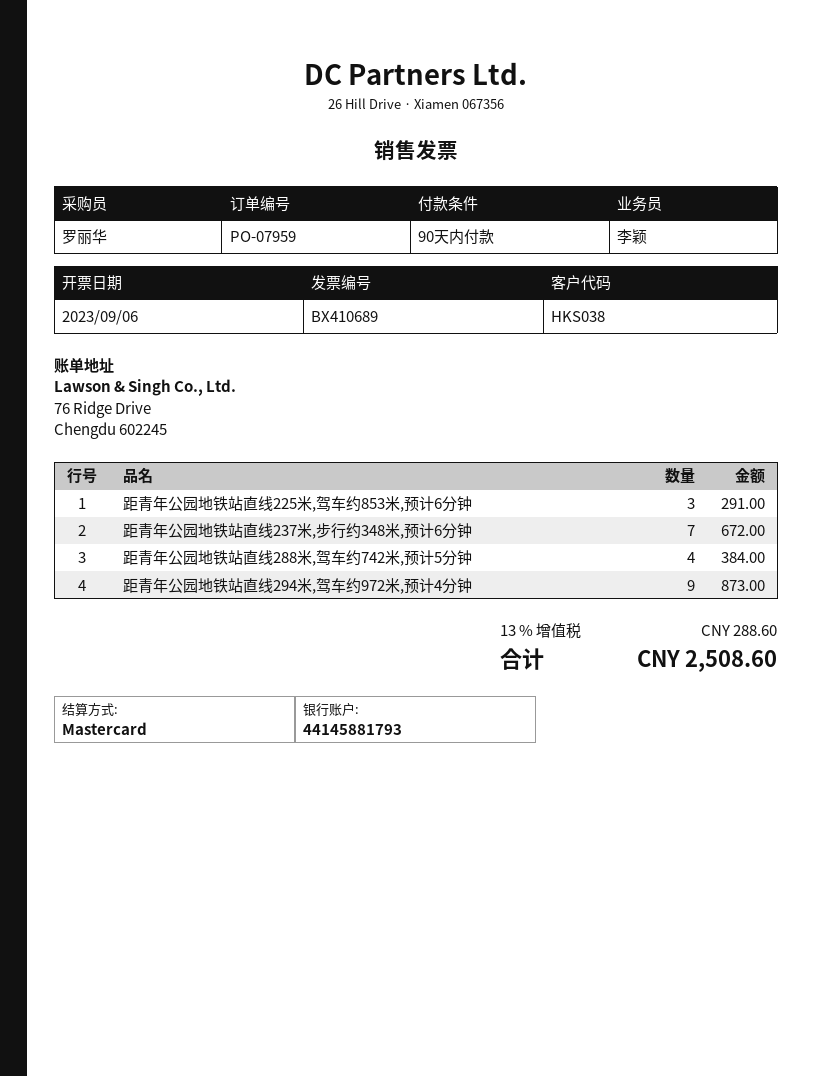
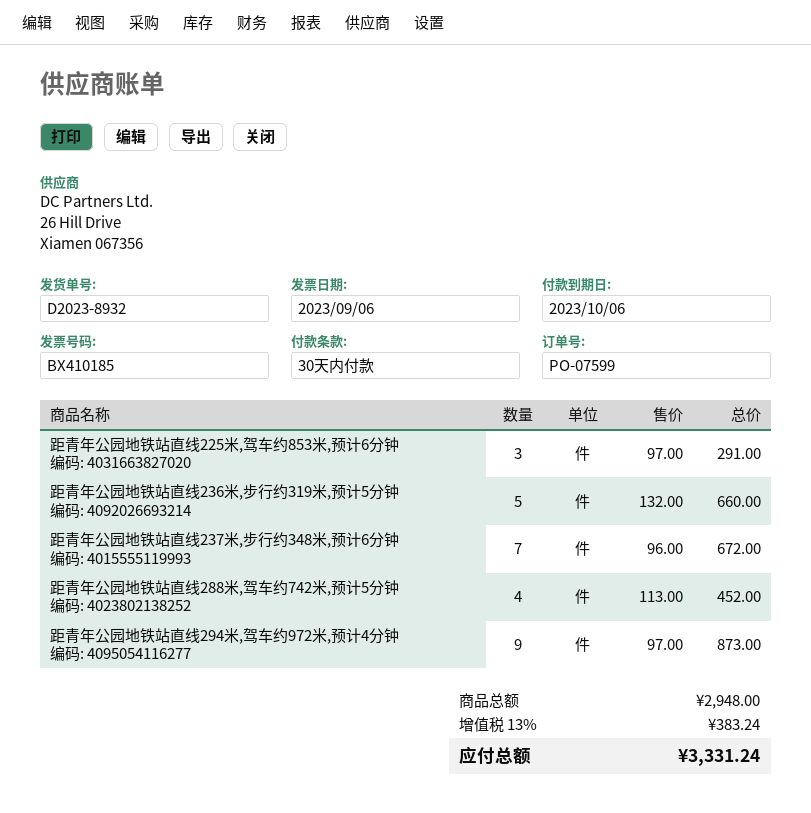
order number: PO-07959 -> PO-07599
invoice number: BX410689 -> BX410185
payment terms: 90 days -> 30 days
距青年公园地铁站直线288米,驾车约742米,预计5分钟: 4 for 384.00 -> 4 for 452.00
距青年公园地铁站直线236米,步行约319米,预计5分钟: none -> 5 for 660.00
tax: 13% = 288.60 -> 13% = 383.24
total: 2508.60 -> 3331.24

